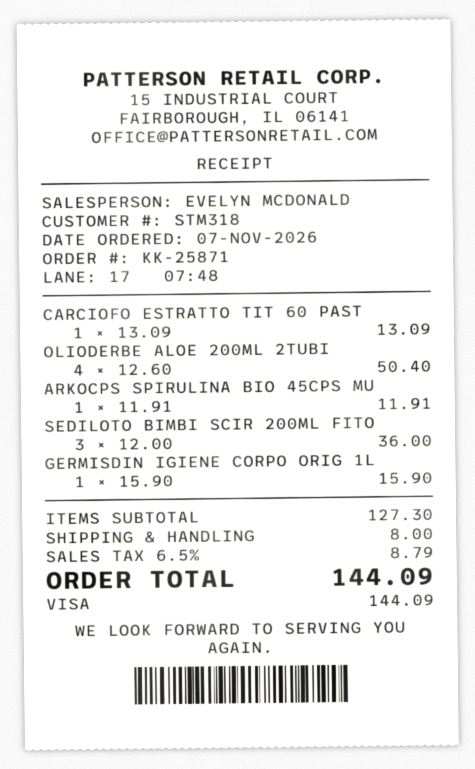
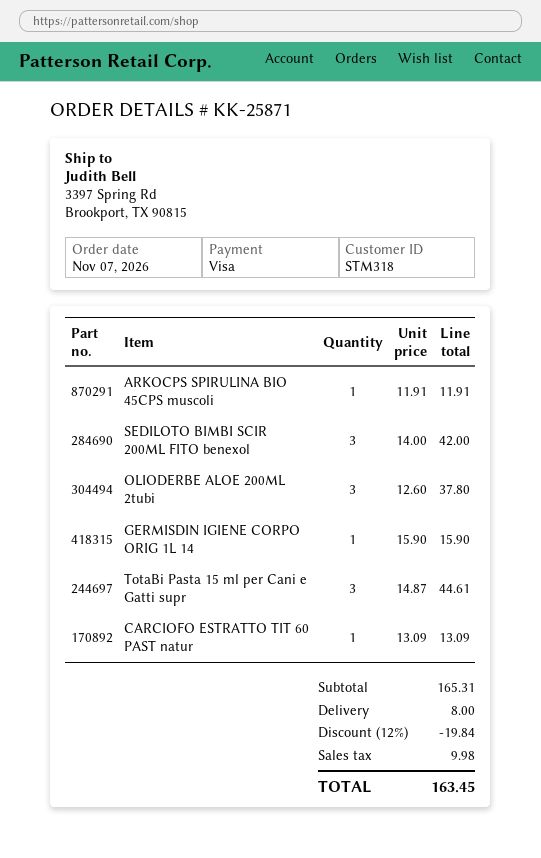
OLIODERBE ALOE 200ML 2TUBI: 4 x 12.60 = 50.40 -> 3 x 12.60 = 37.80
SEDILOTO BIMBI SCIR 200ML FITO: 3 x 12.00 = 36.00 -> 3 x 14.00 = 42.00
TotaBi Pasta 15 ml per Cani e Gatti supr: none -> 3 x 14.87 = 44.61
subtotal: 127.30 -> 165.31
discount: none -> 12% = 19.84
tax: 8.79 -> 9.98
total: 144.09 -> 163.45

